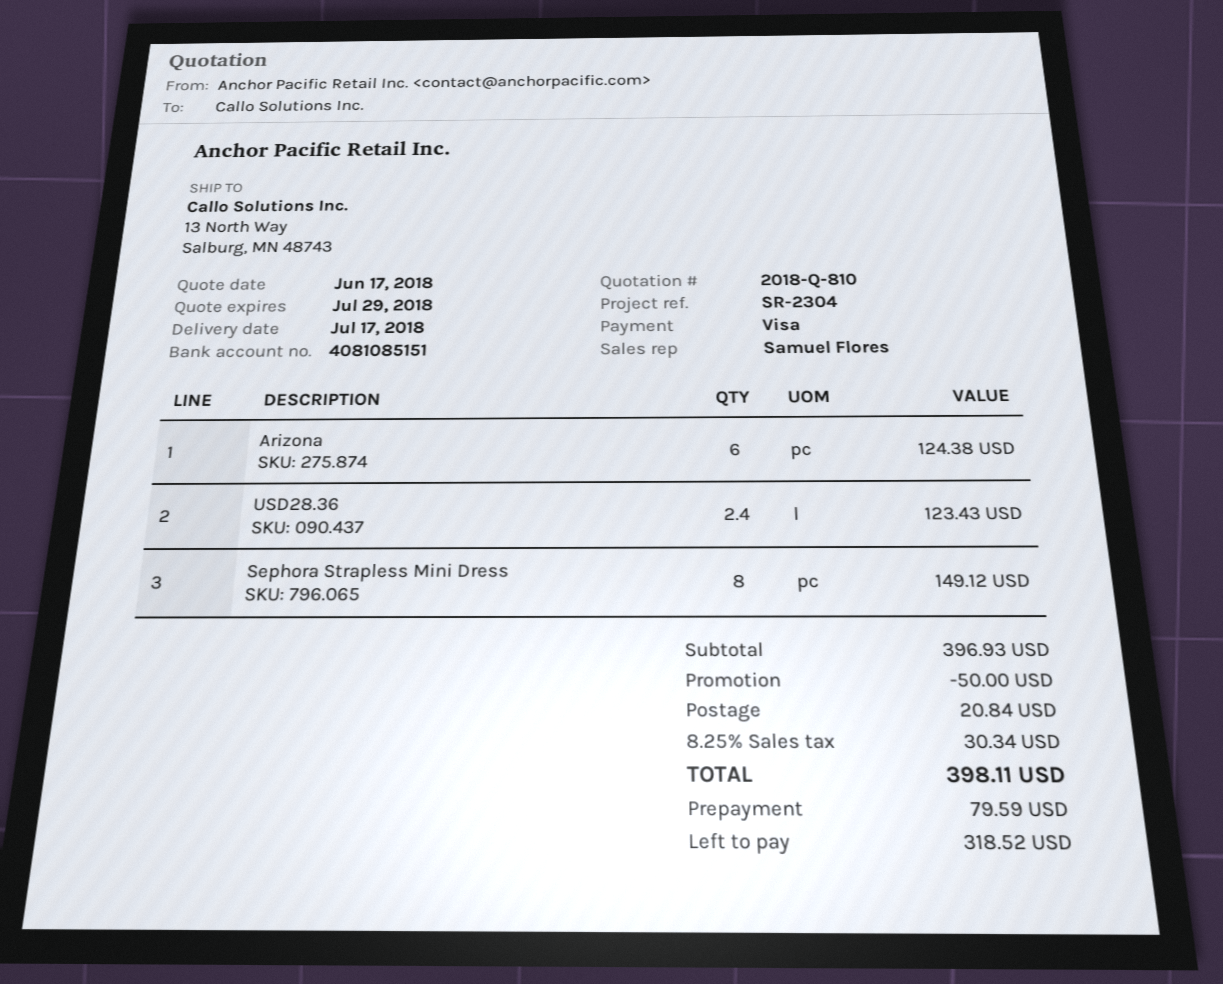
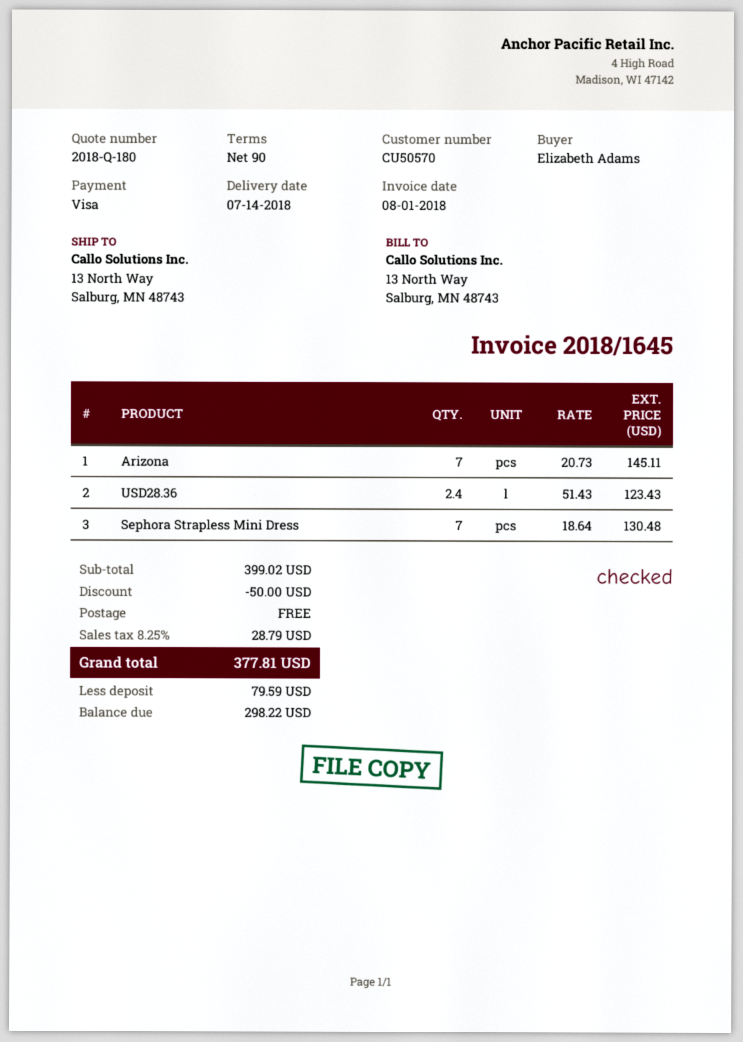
quote number: 2018-Q-810 -> 2018-Q-180
delivery date: 2018-07-17 -> 2018-07-14
Arizona: 6 for 124.38 -> 7 for 145.11
Sephora Strapless Mini Dress: 8 for 149.12 -> 7 for 130.48
subtotal: 396.93 -> 399.02
shipping: 20.84 -> 0.00
tax: 8.25% = 30.34 -> 8.25% = 28.79
total: 398.11 -> 377.81
balance: 318.52 -> 298.22

